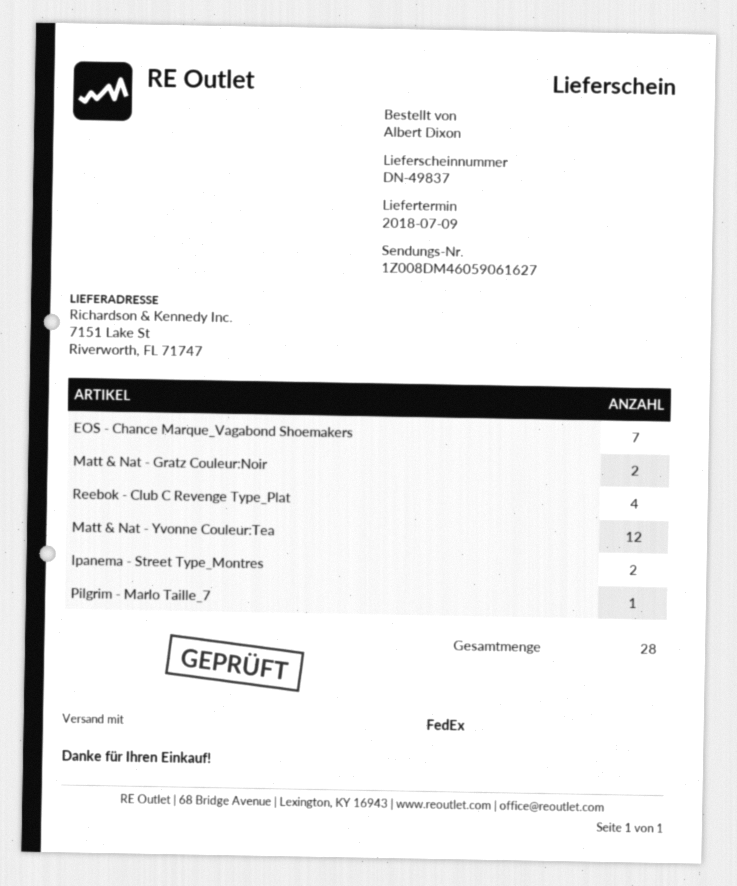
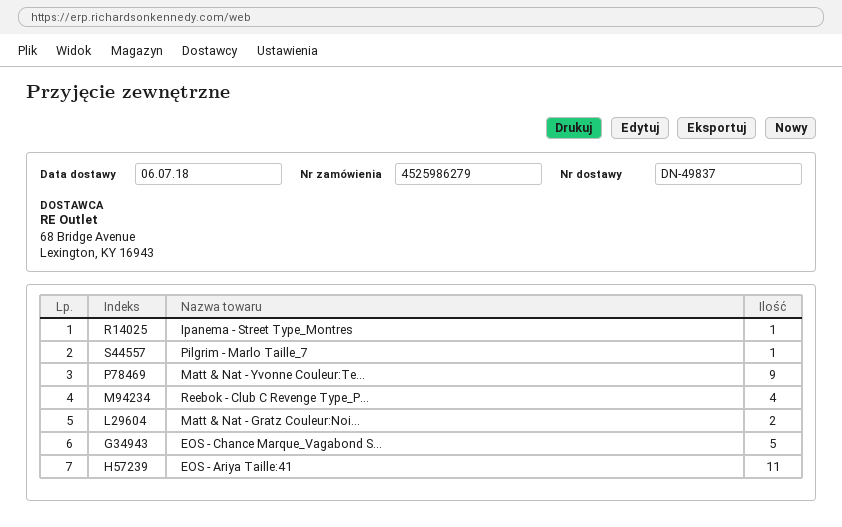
delivery date: 2018-07-09 -> 2018-07-06
EOS - Chance Marque_Vagabond Shoemakers: 7 -> 5
Matt & Nat - Yvonne Couleur:Tea: 12 -> 9
Ipanema - Street Type_Montres: 2 -> 1
EOS - Ariya Taille:41: none -> 11

